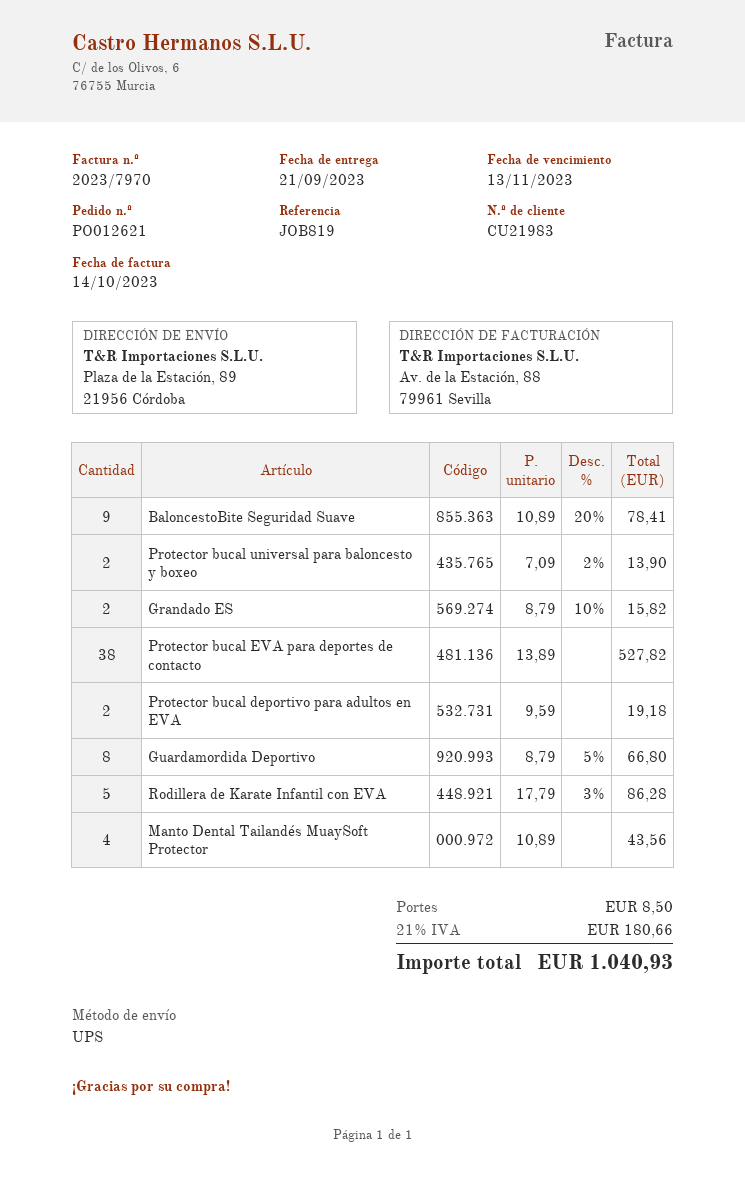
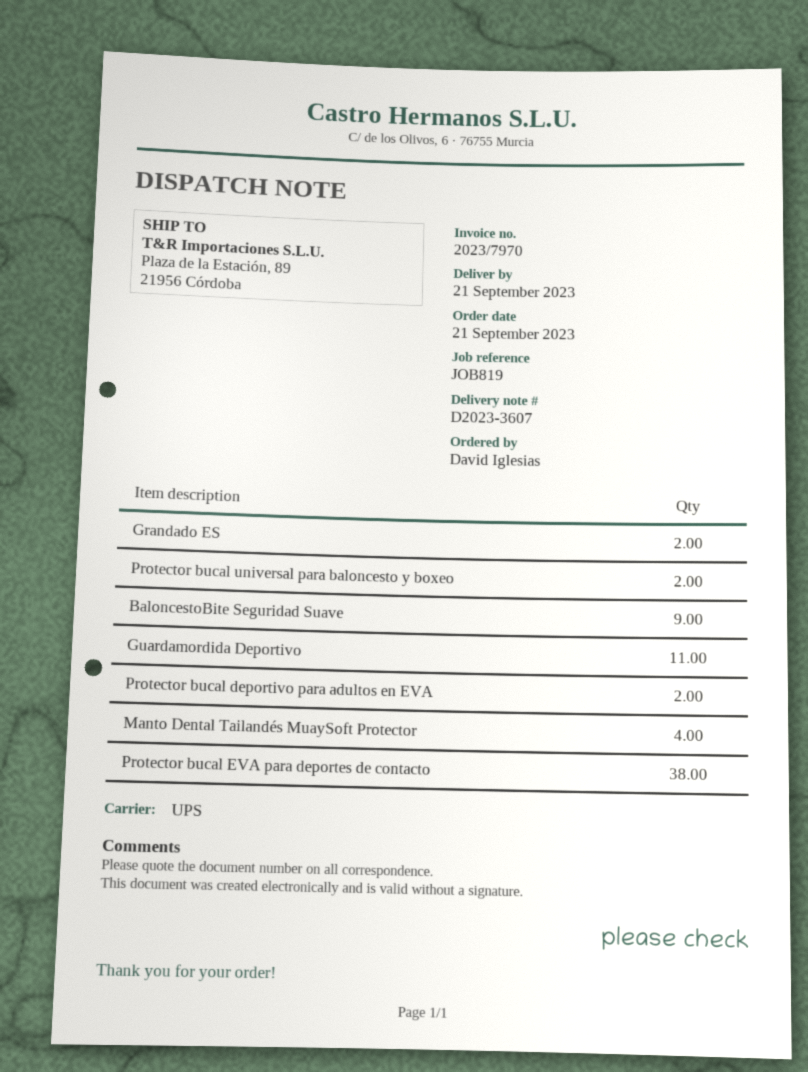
Guardamordida Deportivo: 8 -> 11
Rodillera de Karate Infantil con EVA: 5 -> none

